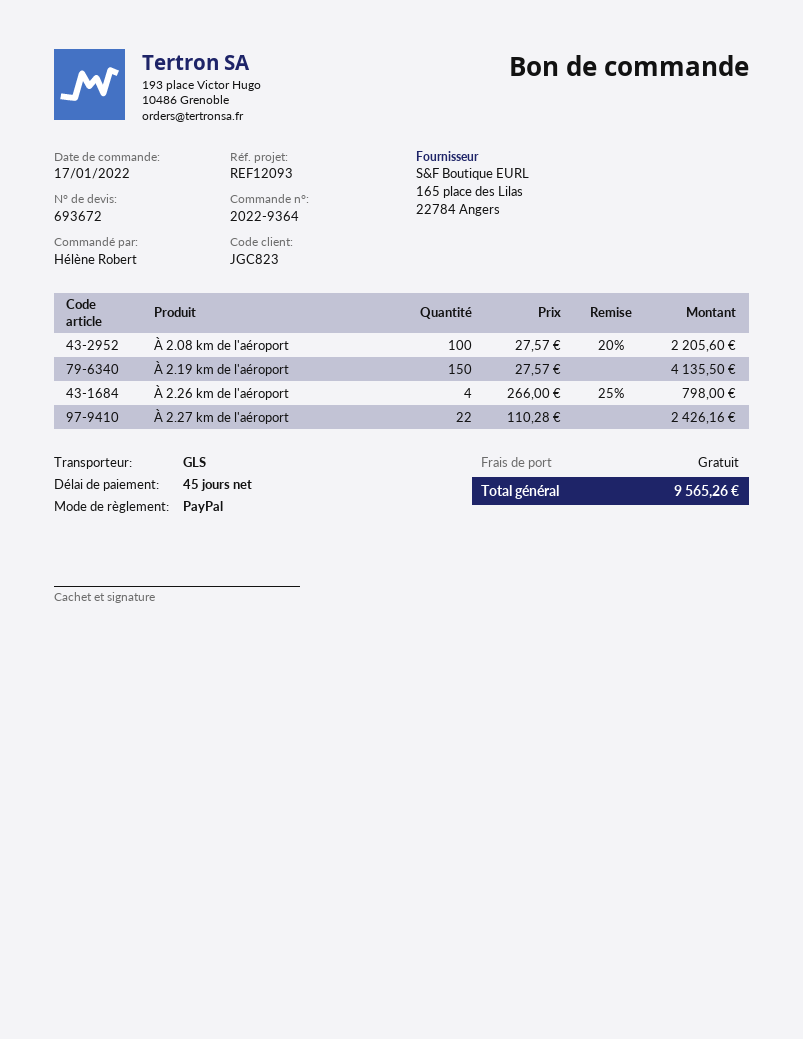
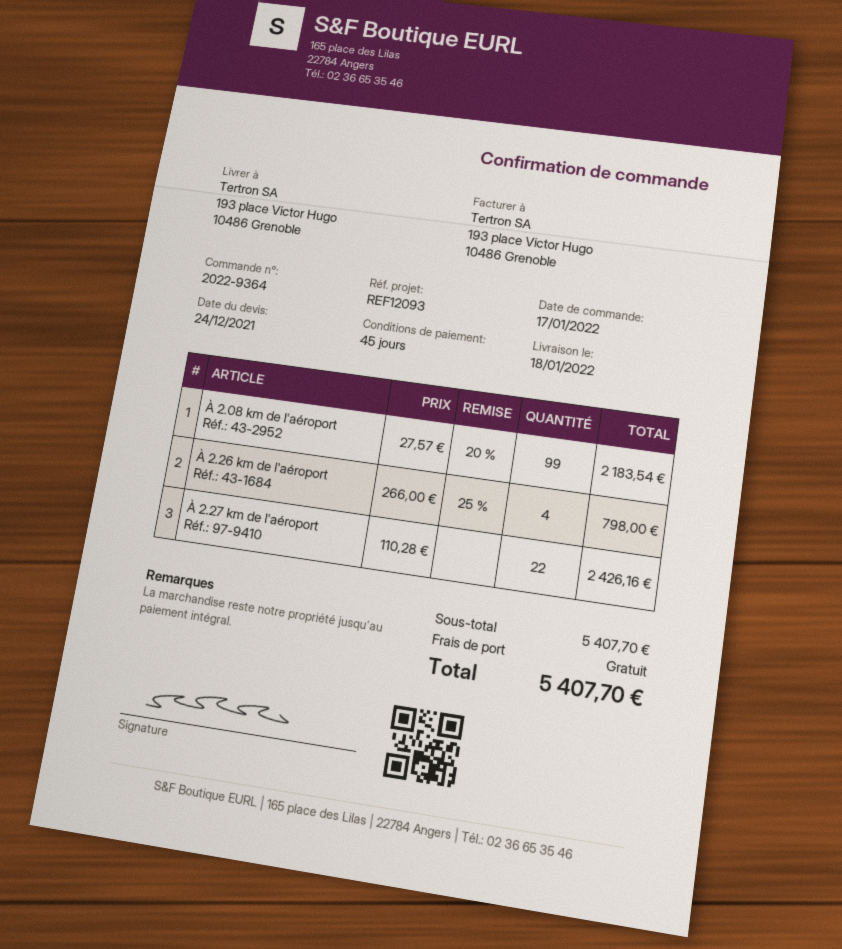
À 2.08 km de l'aéroport: 100 x 27.57 - 20% = 2205.60 -> 99 x 27.57 - 20% = 2183.54
À 2.19 km de l'aéroport: 150 x 27.57 = 4135.50 -> none
total: 9565.26 -> 5407.70

